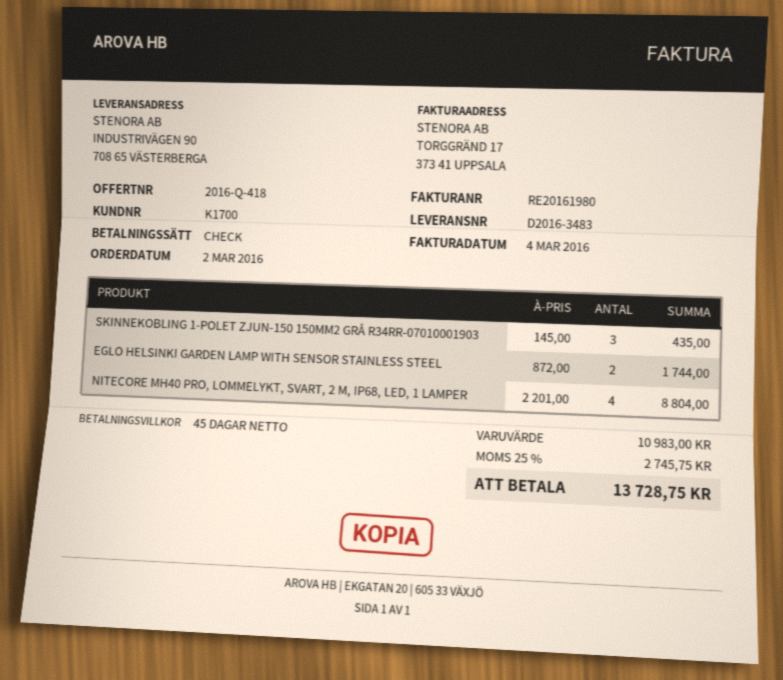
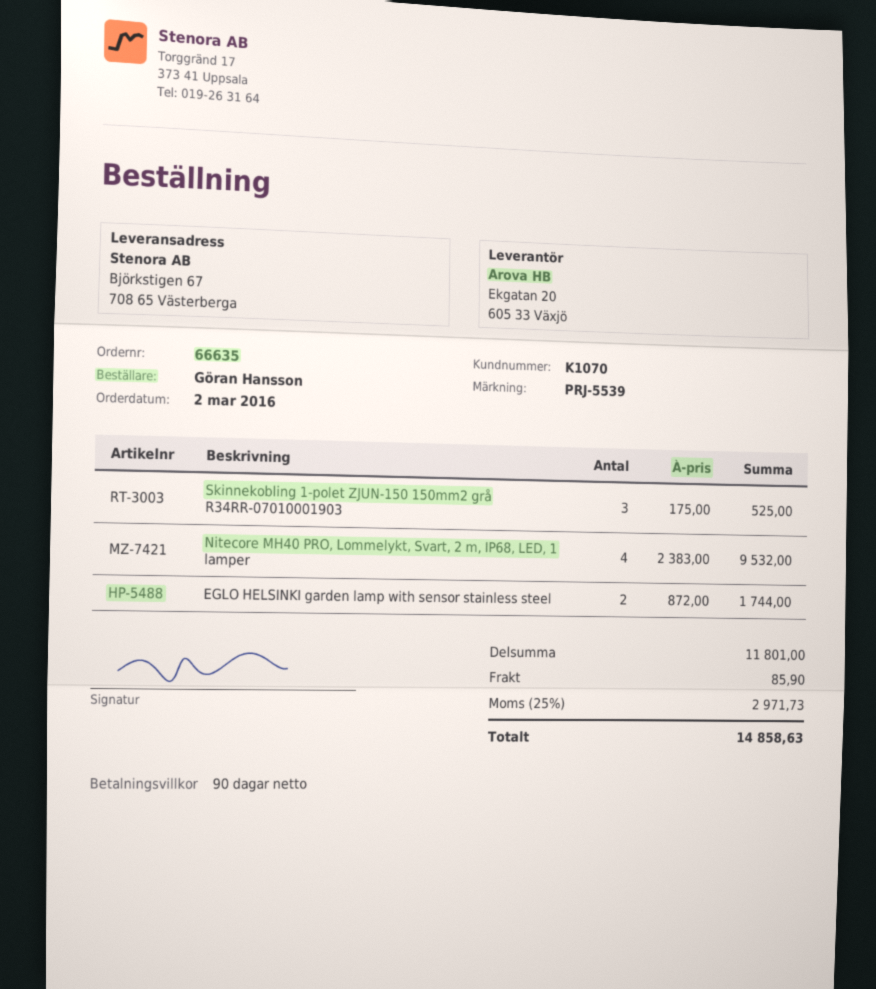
payment terms: 45 days -> 90 days
customer number: K1700 -> K1070
ship to: INDUSTRIVÄGEN 90, 708 65 VÄSTERBERGA -> Björkstigen 67, 708 65 Västerberga
SKINNEKOBLING 1-POLET ZJUN-150 150MM2 GRÅ R34RR-07010001903: 3 x 145.00 = 435.00 -> 3 x 175.00 = 525.00
NITECORE MH40 PRO, LOMMELYKT, SVART, 2 M, IP68, LED, 1 LAMPER: 4 x 2201.00 = 8804.00 -> 4 x 2383.00 = 9532.00
subtotal: 10983.00 -> 11801.00
shipping: none -> 85.90
tax: 25% = 2745.75 -> 25% = 2971.73
total: 13728.75 -> 14858.63

